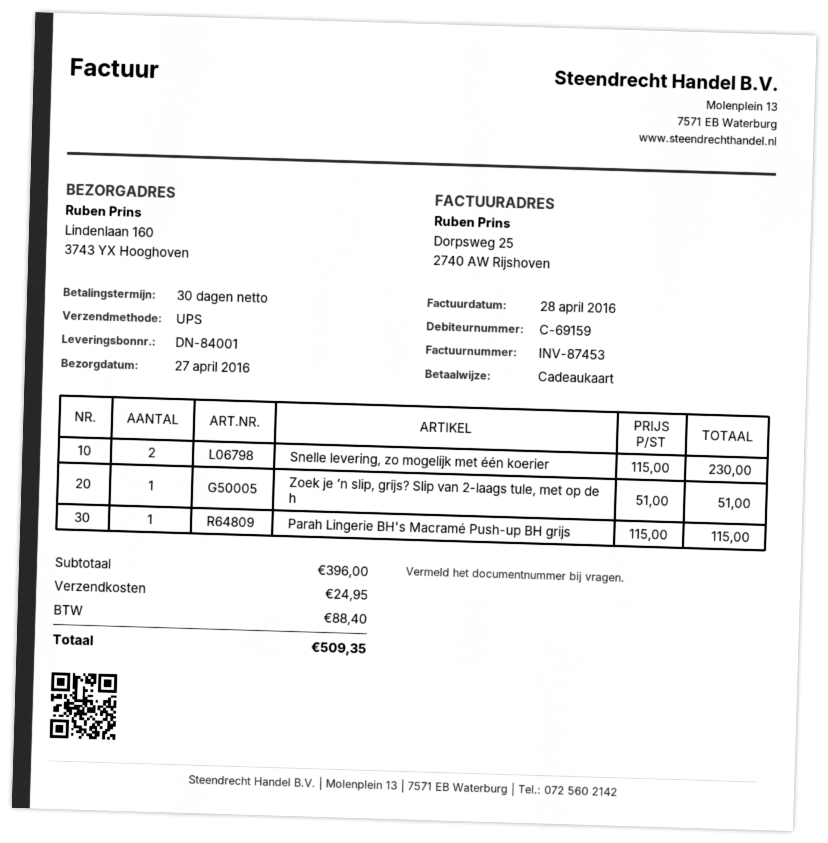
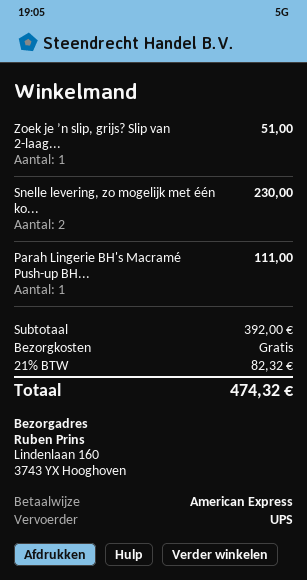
payment method: gift card -> American Express
Parah Lingerie BH's Macramé Push-up BH grijs: 1 for 115.00 -> 1 for 111.00
subtotal: 396.00 -> 392.00
shipping: 24.95 -> 0.00
tax: 88.40 -> 82.32
total: 509.35 -> 474.32

